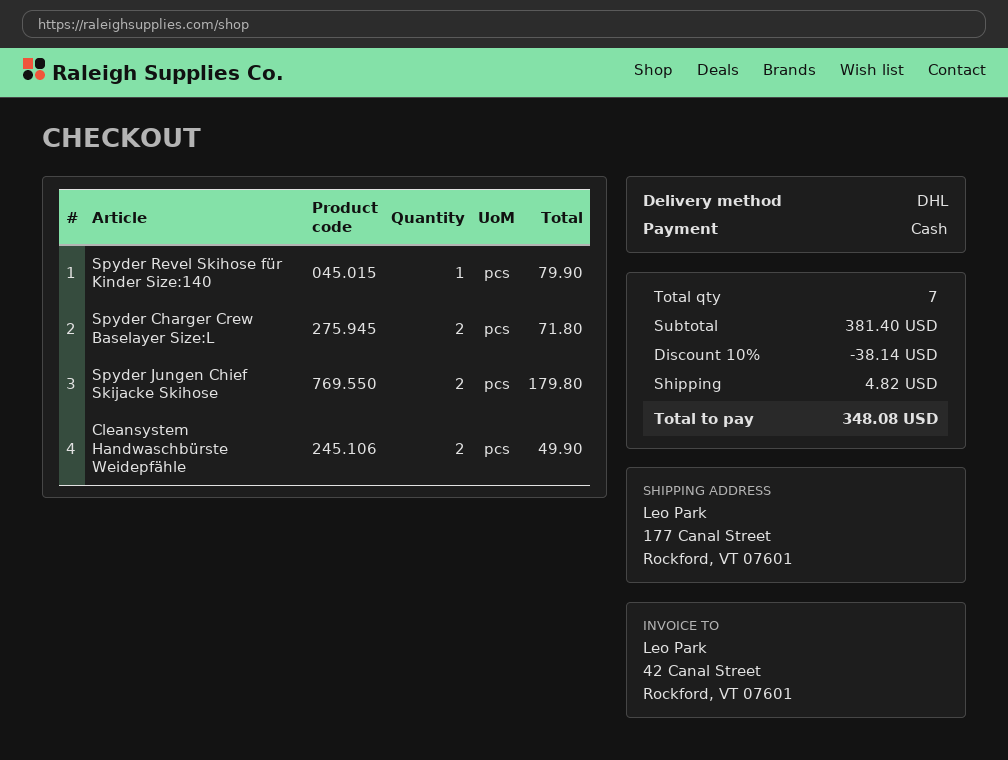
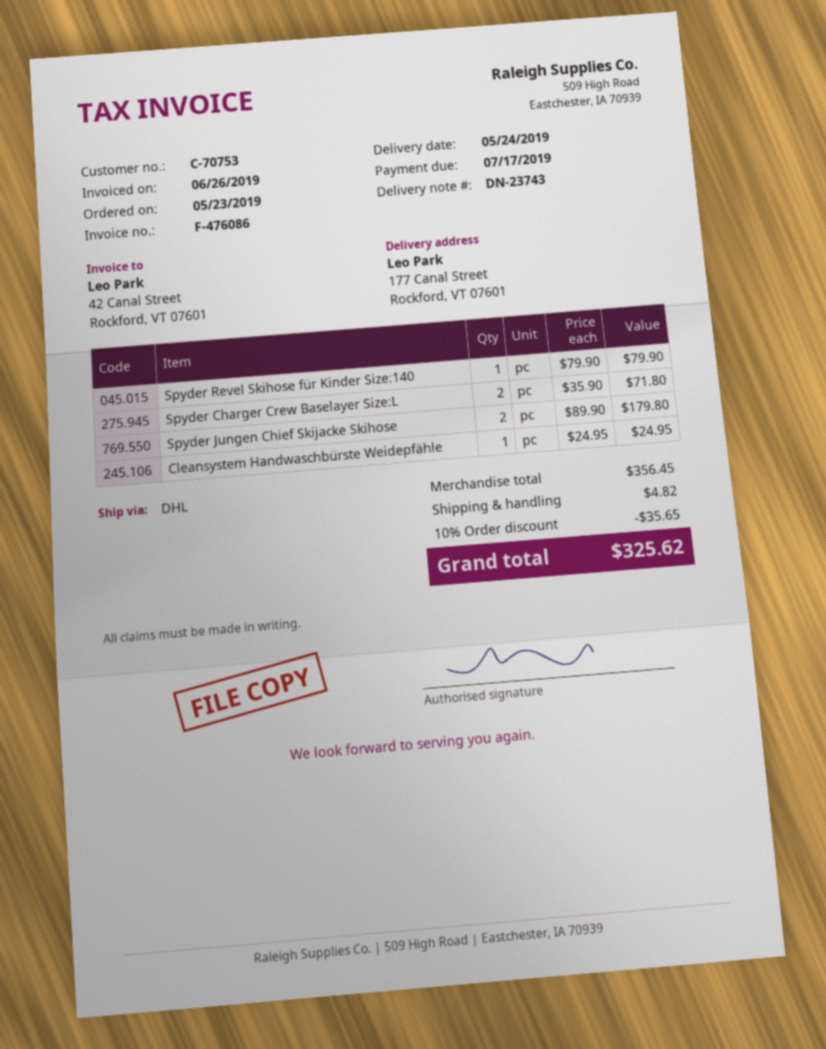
Cleansystem Handwaschbürste Weidepfähle: 2 for 49.90 -> 1 for 24.95
subtotal: 381.40 -> 356.45
discount: 10% = 38.14 -> 10% = 35.65
total: 348.08 -> 325.62

